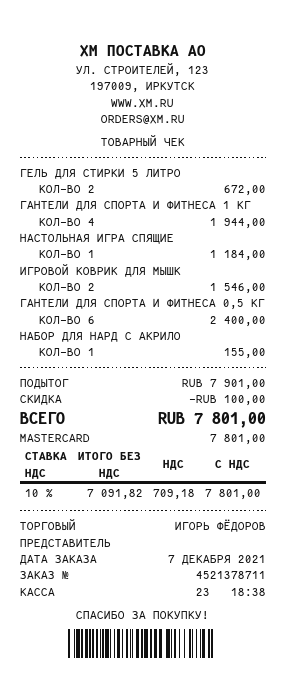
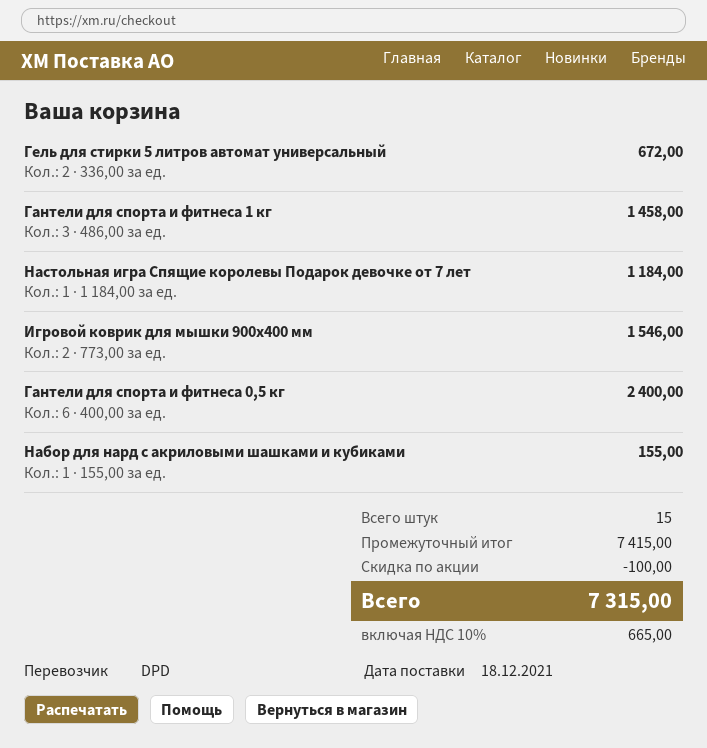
ГАНТЕЛИ ДЛЯ СПОРТА И ФИТНЕСА 1 КГ: 4 for 1944.00 -> 3 for 1458.00
subtotal: 7901.00 -> 7415.00
tax: 10% = 709.18 -> 10% = 665.00
total: 7801.00 -> 7315.00

